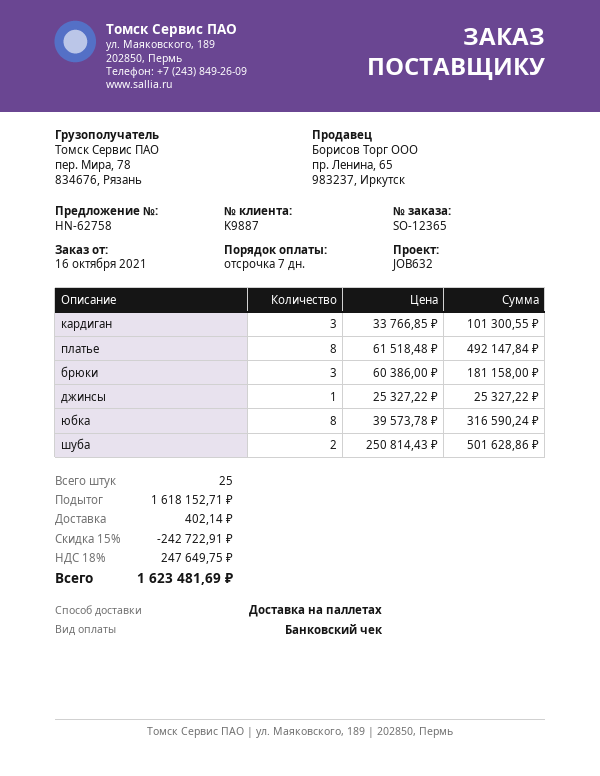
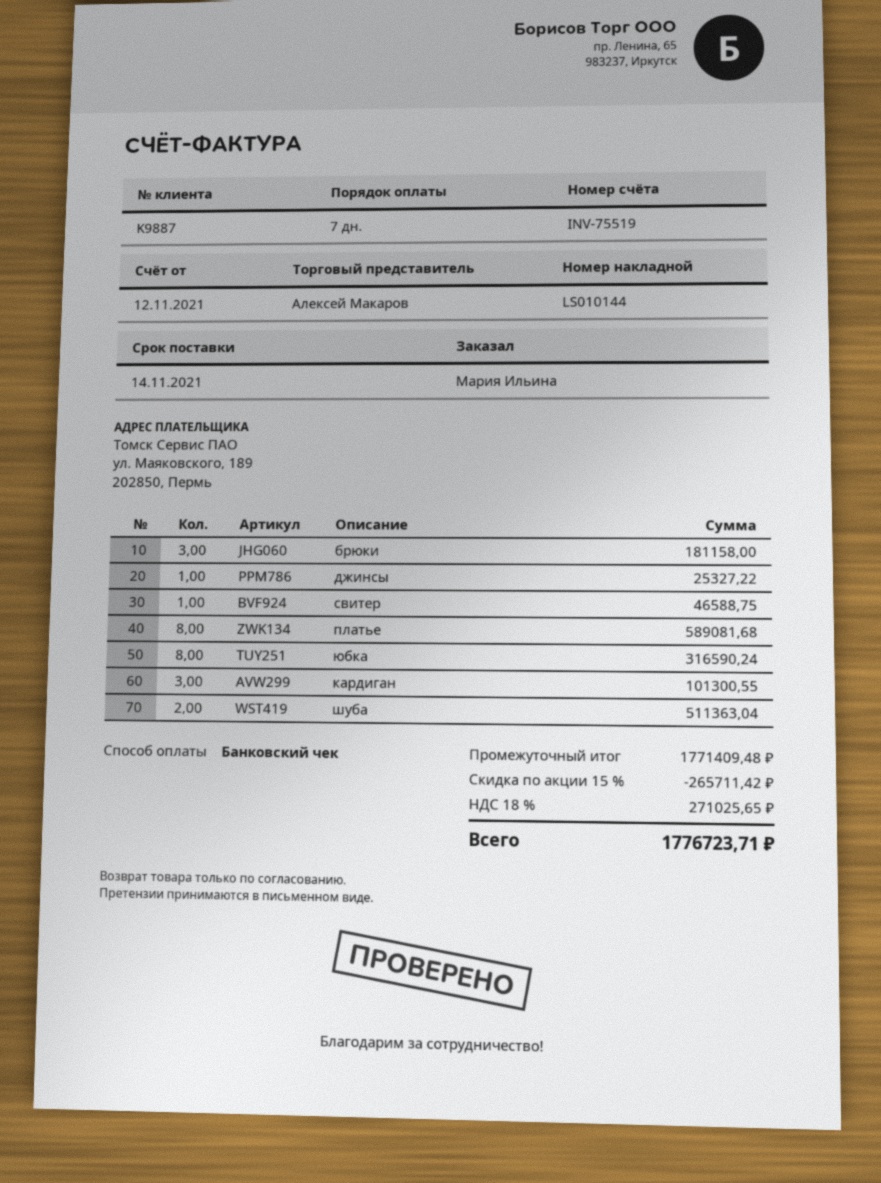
платье: 8 for 492147.84 -> 8 for 589081.68
шуба: 2 for 501628.86 -> 2 for 511363.04
свитер: none -> 1 for 46588.75
subtotal: 1618152.71 -> 1771409.48
discount: 15% = 242722.91 -> 15% = 265711.42
shipping: 402.14 -> none
tax: 18% = 247649.75 -> 18% = 271025.65
total: 1623481.69 -> 1776723.71

